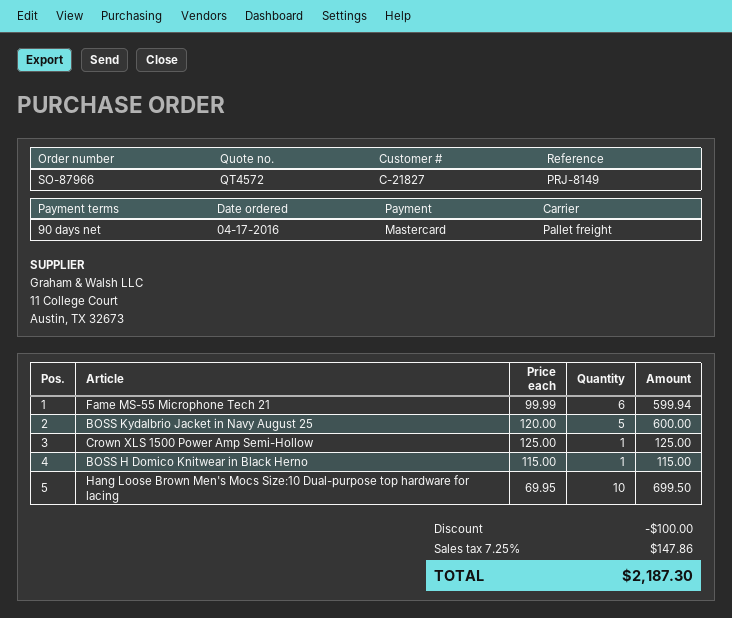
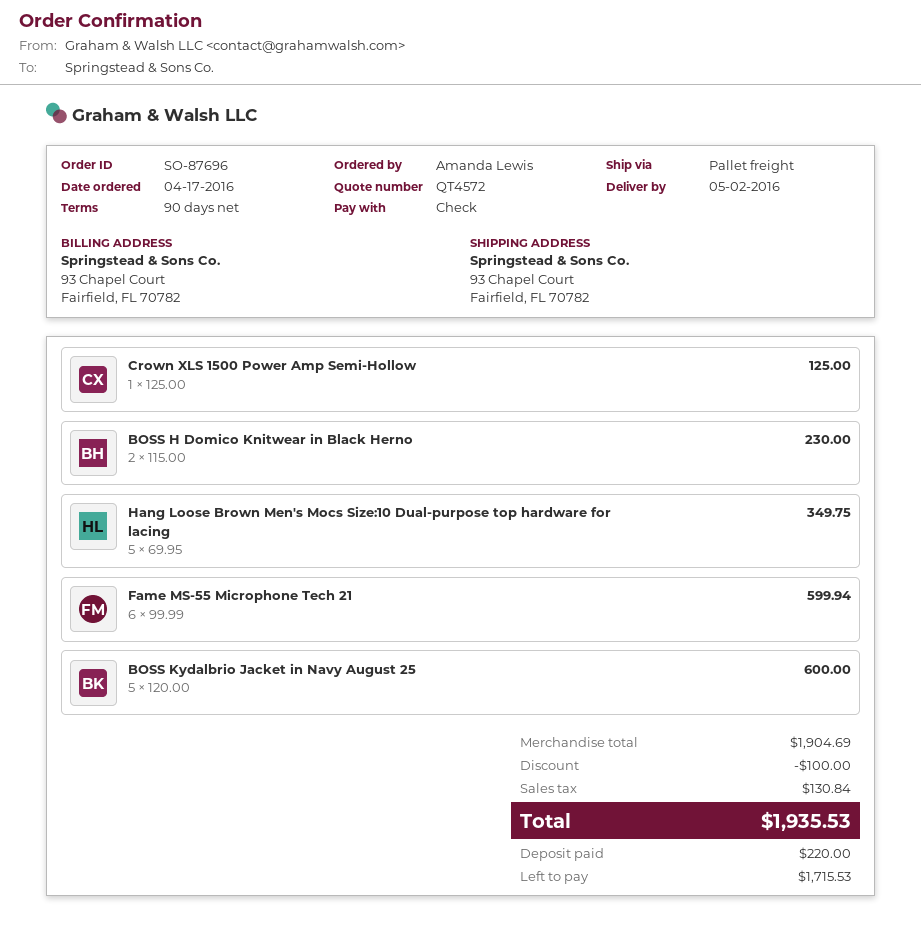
order number: SO-87966 -> SO-87696
payment method: Mastercard -> cheque
BOSS H Domico Knitwear in Black Herno: 1 x 115.00 = 115.00 -> 2 x 115.00 = 230.00
Hang Loose Brown Men's Mocs Size:10 Dual-purpose top hardware for lacing: 10 x 69.95 = 699.50 -> 5 x 69.95 = 349.75
tax: 147.86 -> 130.84
total: 2187.30 -> 1935.53

